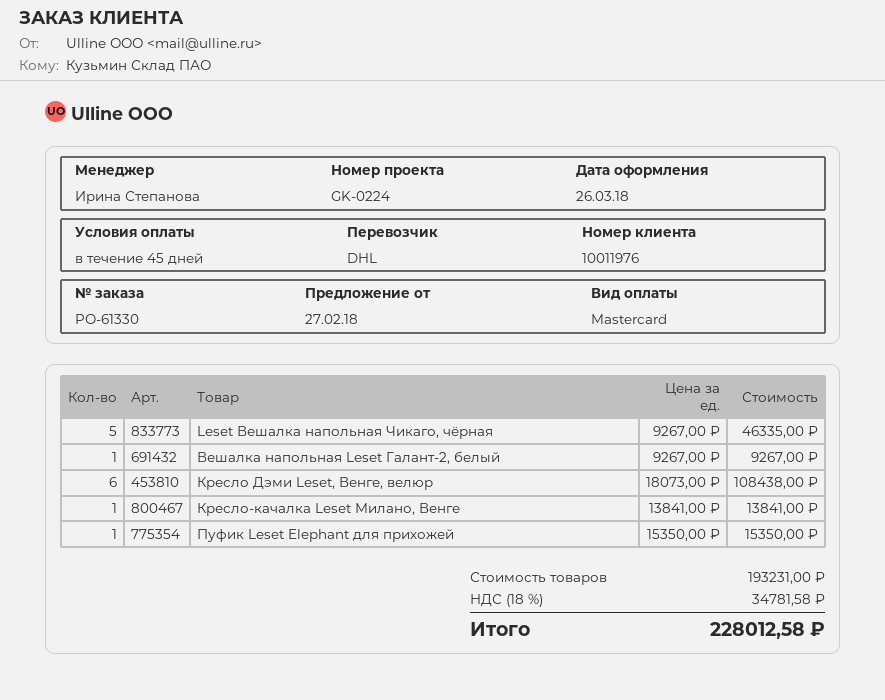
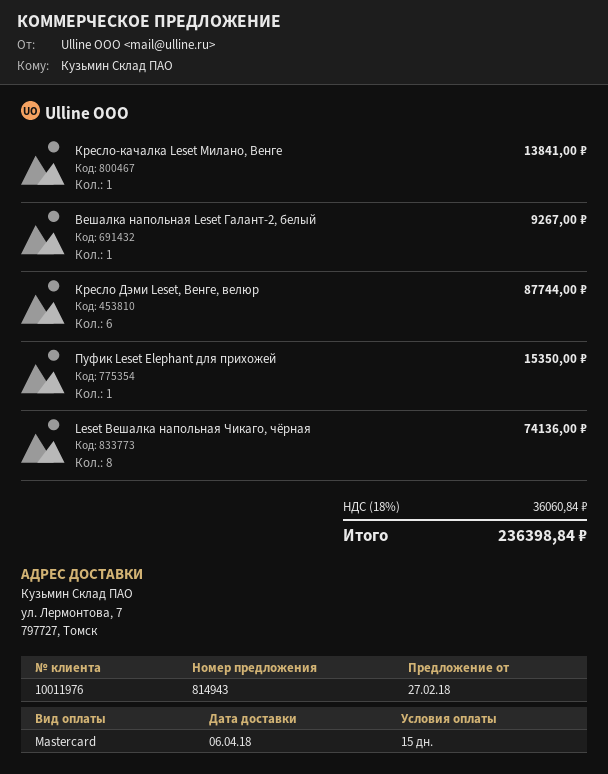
payment terms: 45 days -> 15 days
Leset Вешалка напольная Чикаго, чёрная: 5 for 46335.00 -> 8 for 74136.00
Кресло Дэми Leset, Венге, велюр: 6 for 108438.00 -> 6 for 87744.00
tax: 18% = 34781.58 -> 18% = 36060.84
total: 228012.58 -> 236398.84

